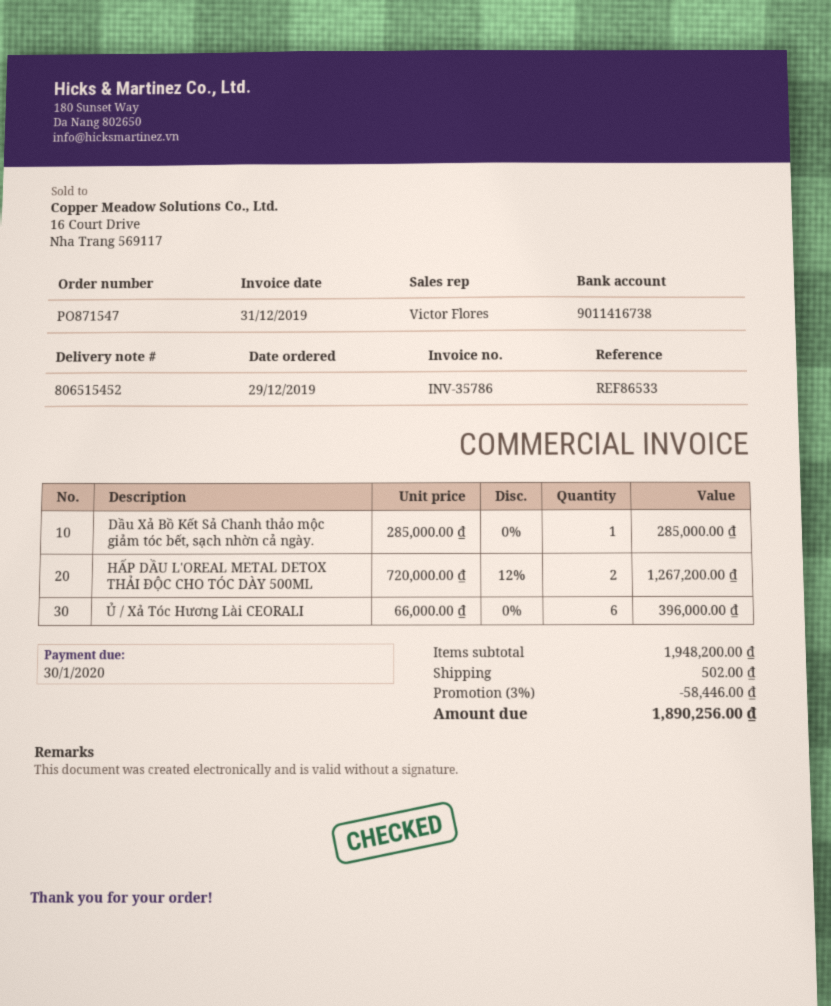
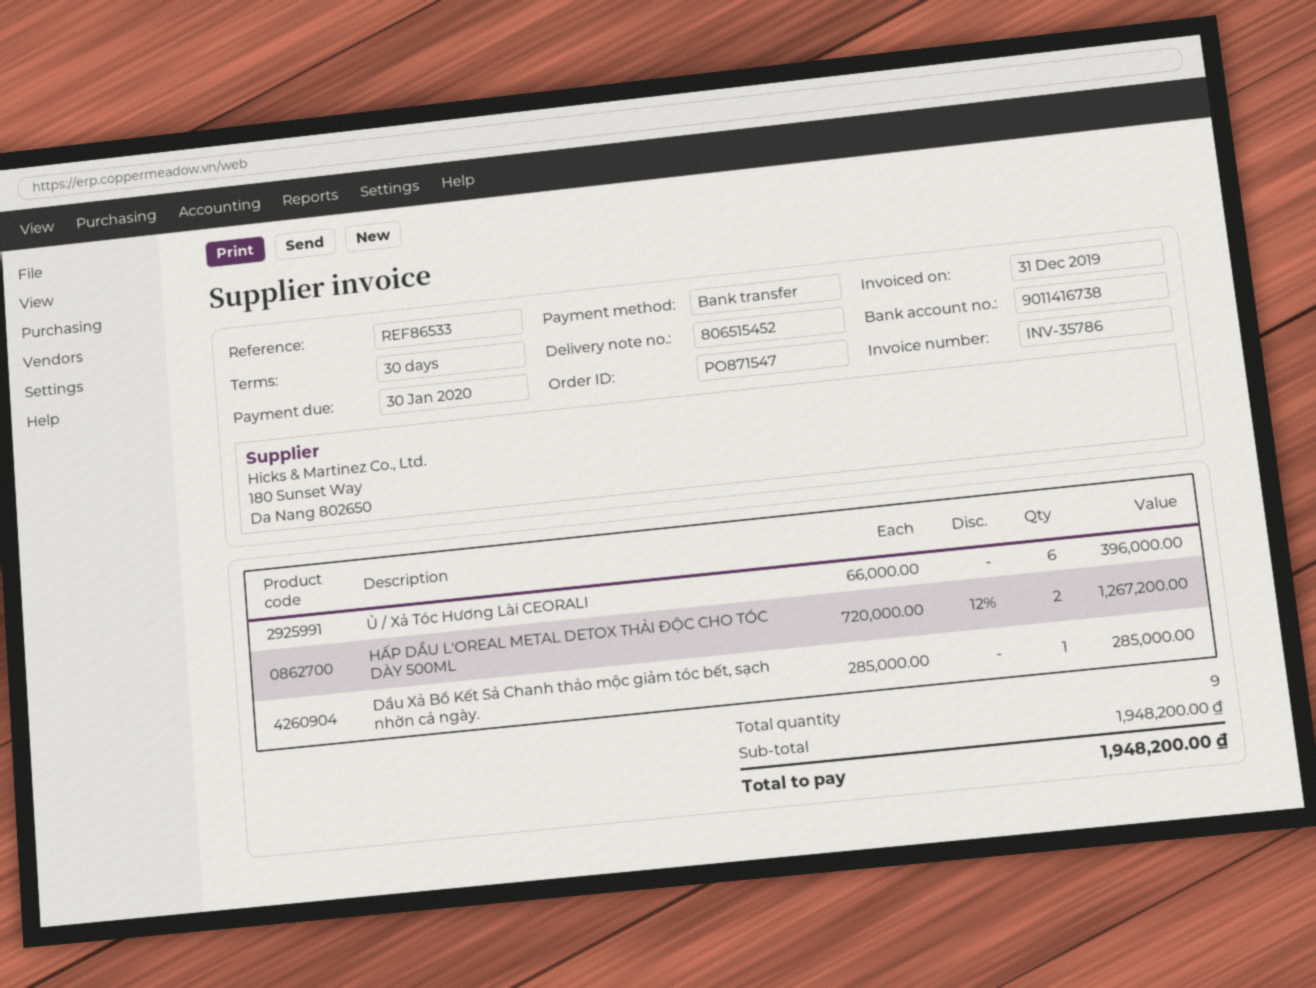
discount: 3% = 58446.00 -> none
shipping: 502.00 -> none
total: 1890256.00 -> 1948200.00

